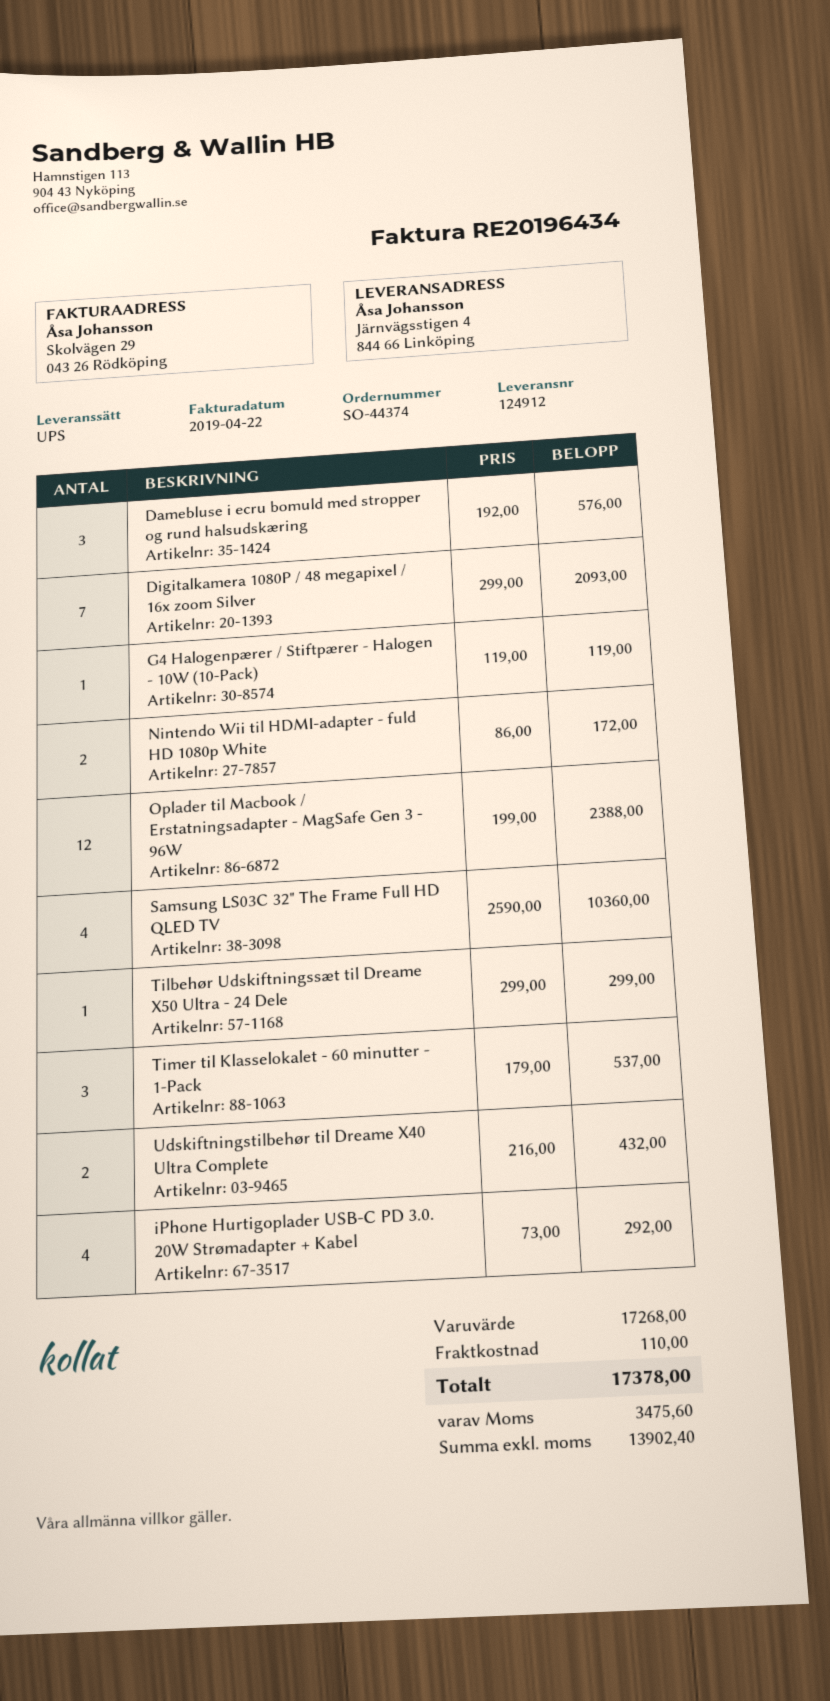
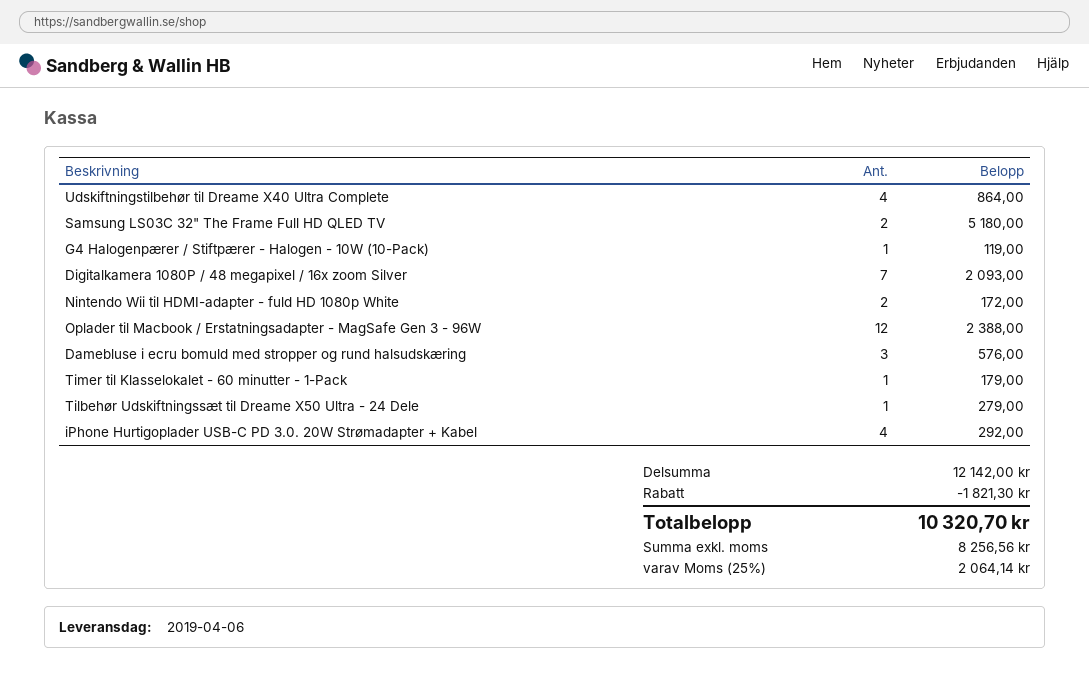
Samsung LS03C 32" The Frame Full HD QLED TV: 4 for 10360.00 -> 2 for 5180.00
Tilbehør Udskiftningssæt til Dreame X50 Ultra - 24 Dele: 1 for 299.00 -> 1 for 279.00
Timer til Klasselokalet - 60 minutter - 1-Pack: 3 for 537.00 -> 1 for 179.00
Udskiftningstilbehør til Dreame X40 Ultra Complete: 2 for 432.00 -> 4 for 864.00
subtotal: 17268.00 -> 12142.00
discount: none -> 1821.30
shipping: 110.00 -> none
net: 13902.40 -> 8256.56
tax: 3475.60 -> 2064.14
total: 17378.00 -> 10320.70

